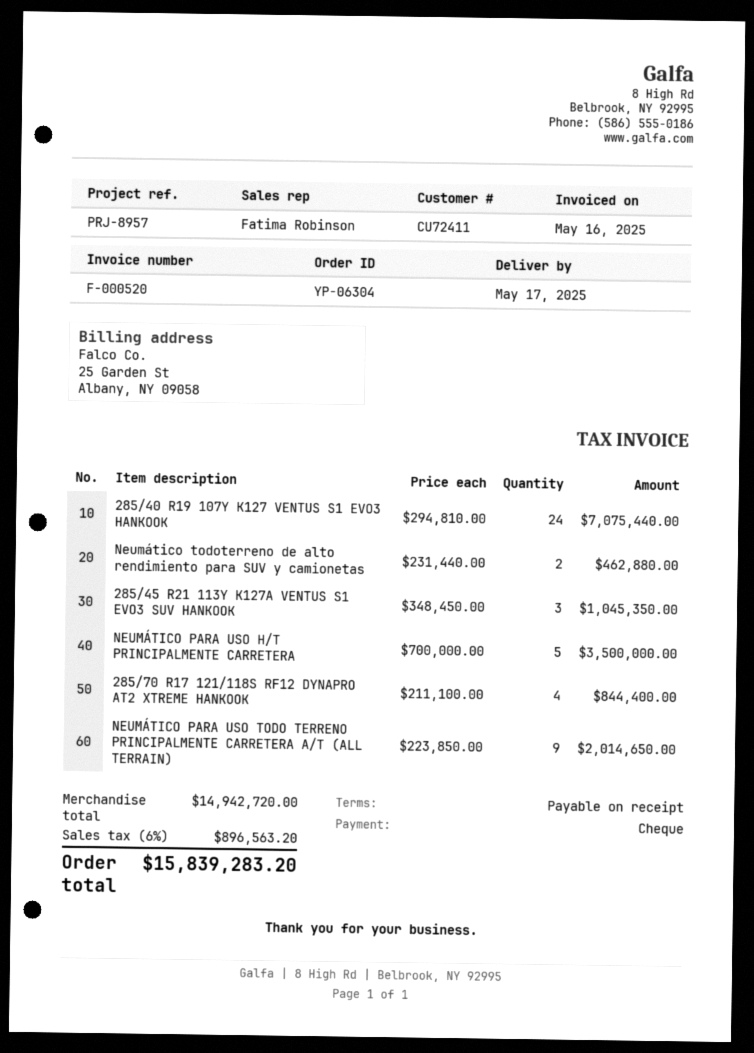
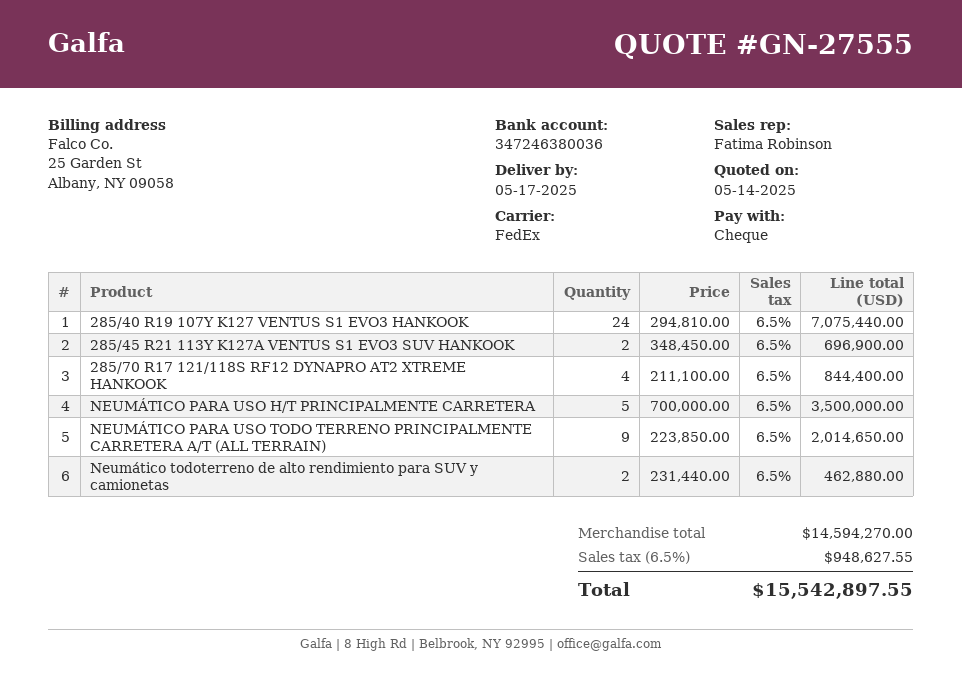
285/45 R21 113Y K127A VENTUS S1 EVO3 SUV HANKOOK: 3 x 348450.00 = 1045350.00 -> 2 x 348450.00 = 696900.00
subtotal: 14942720.00 -> 14594270.00
tax: 6% = 896563.20 -> 6.5% = 948627.55
total: 15839283.20 -> 15542897.55

